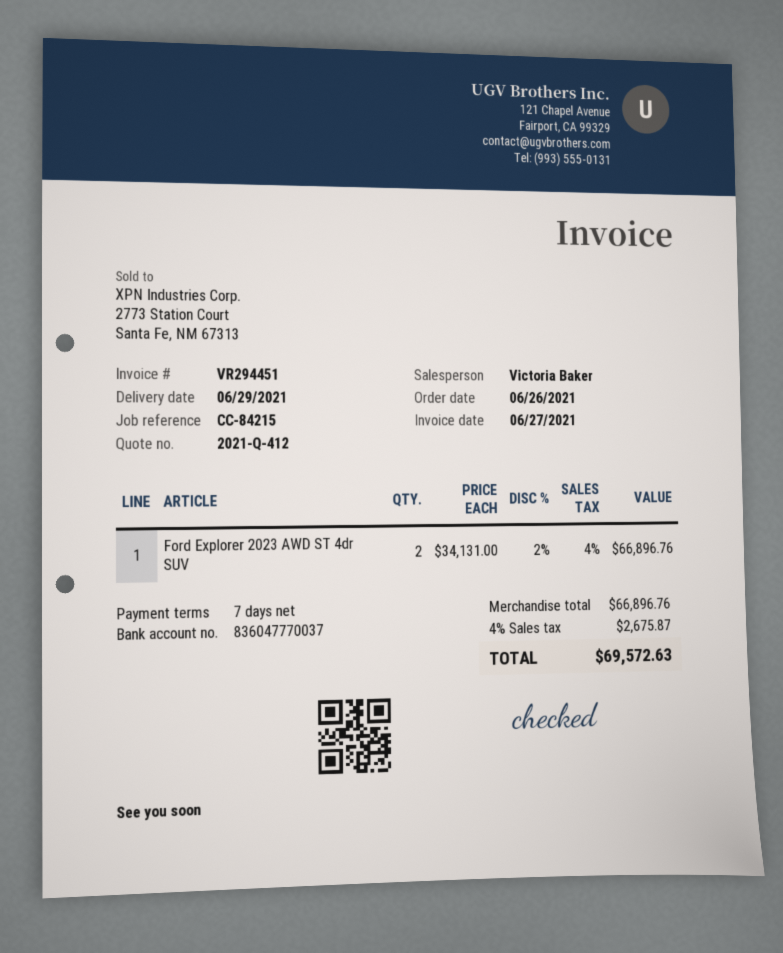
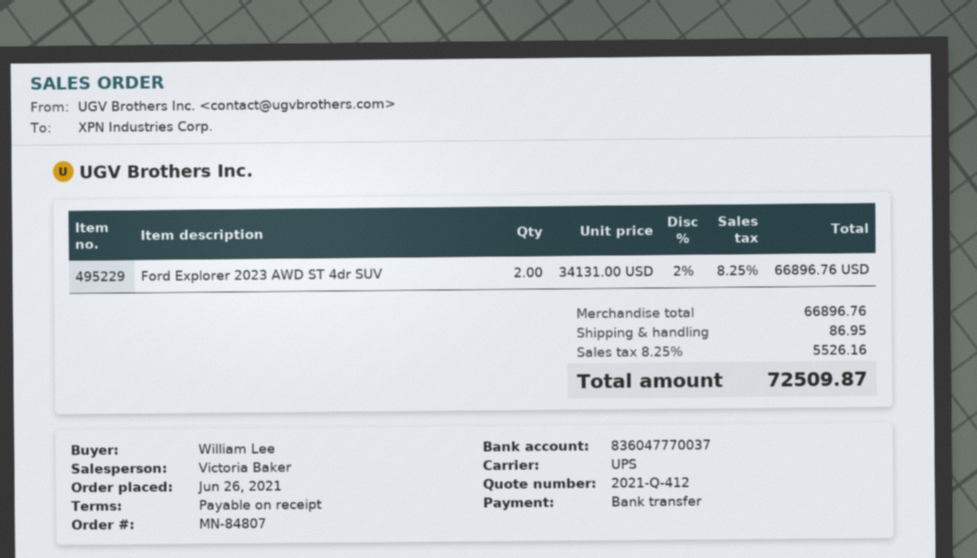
payment terms: 7 days -> on receipt
shipping: none -> 86.95
tax: 4% = 2675.87 -> 8.25% = 5526.16
total: 69572.63 -> 72509.87

